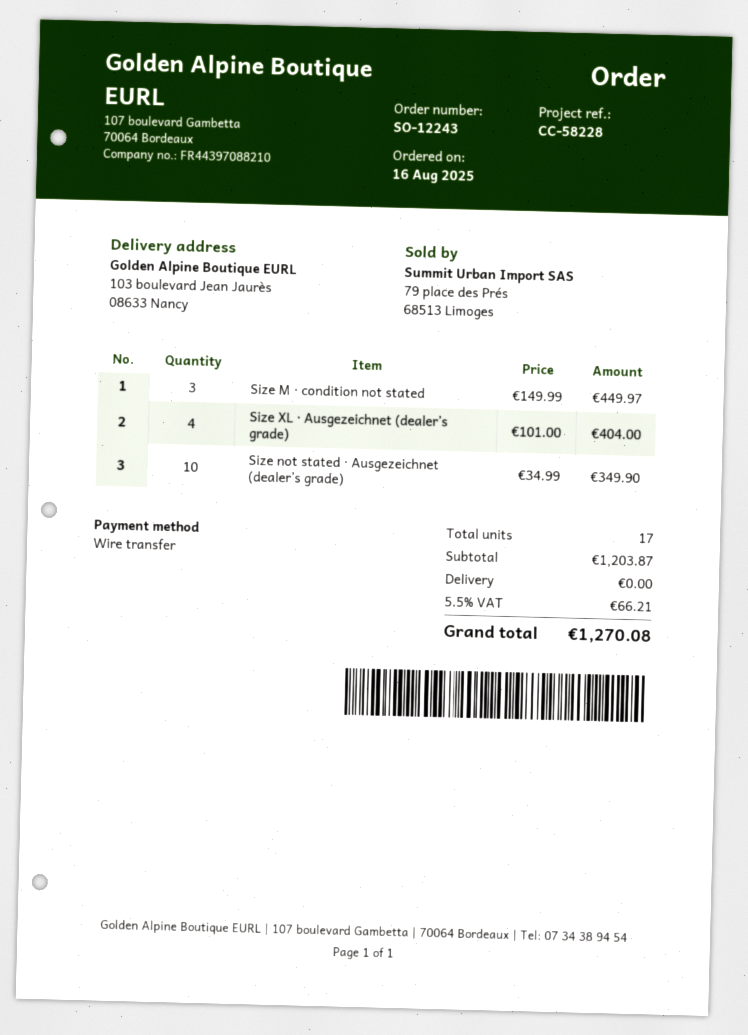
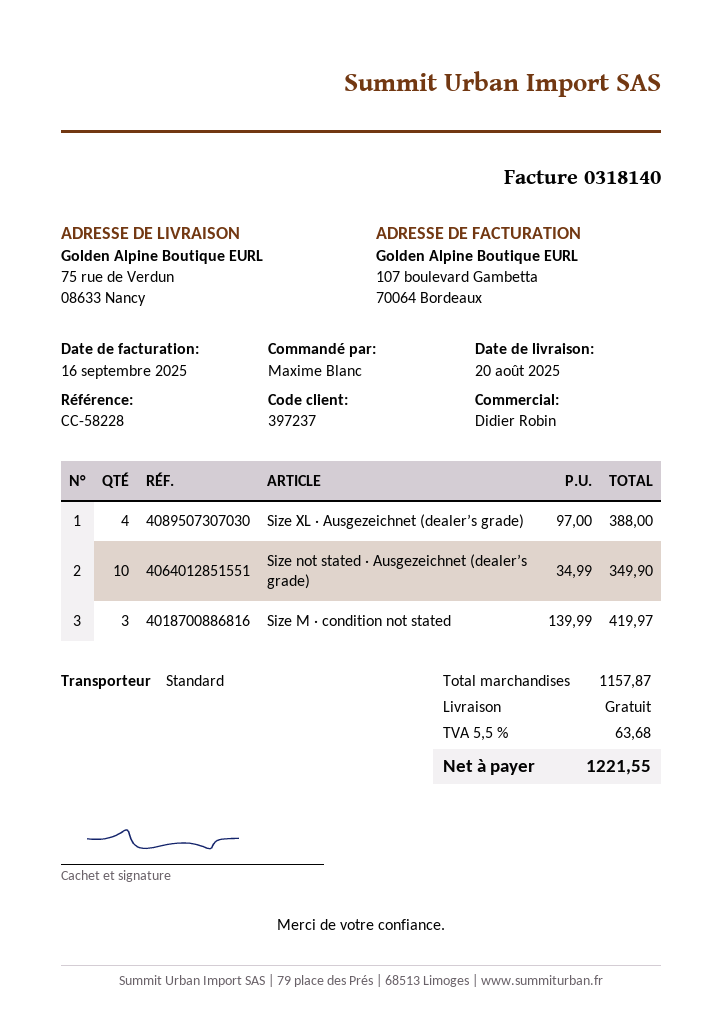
ship to: 103 boulevard Jean Jaurès, 08633 Nancy -> 75 rue de Verdun, 08633 Nancy
Size M · condition not stated: 3 x 149.99 = 449.97 -> 3 x 139.99 = 419.97
Size XL · Ausgezeichnet (dealer’s grade): 4 x 101.00 = 404.00 -> 4 x 97.00 = 388.00
subtotal: 1203.87 -> 1157.87
tax: 5.5% = 66.21 -> 5.5% = 63.68
total: 1270.08 -> 1221.55

